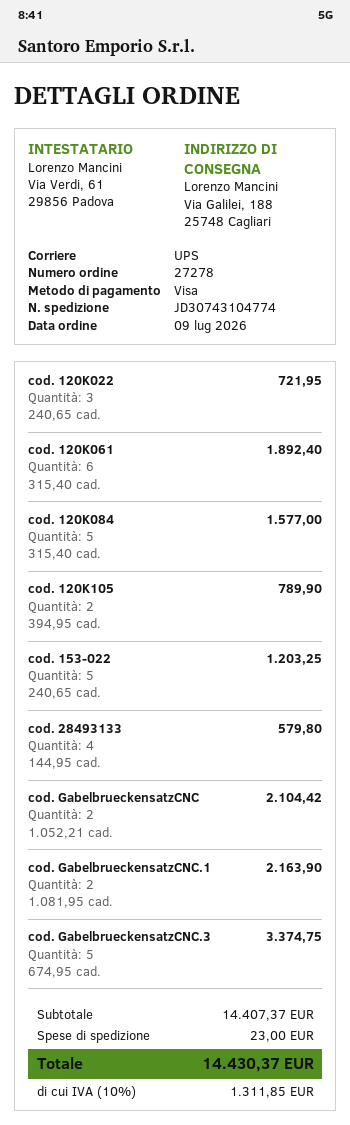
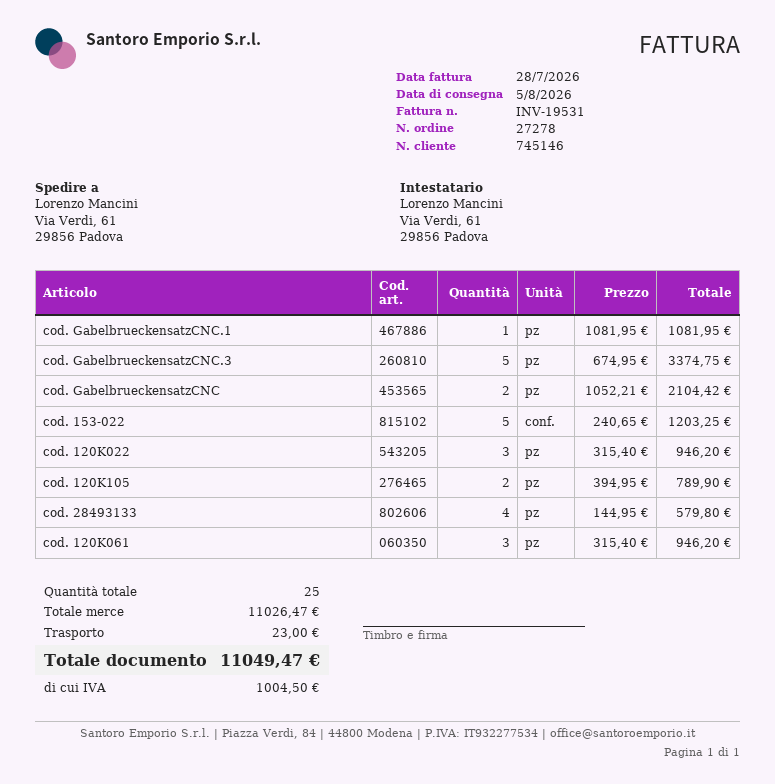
ship to: Via Galilei, 188, 25748 Cagliari -> Via Verdi, 61, 29856 Padova
cod. 120K022: 3 x 240.65 = 721.95 -> 3 x 315.40 = 946.20
cod. 120K061: 6 x 315.40 = 1892.40 -> 3 x 315.40 = 946.20
cod. 120K084: 5 x 315.40 = 1577.00 -> none
cod. GabelbrueckensatzCNC.1: 2 x 1081.95 = 2163.90 -> 1 x 1081.95 = 1081.95
subtotal: 14407.37 -> 11026.47
tax: 1311.85 -> 1004.50
total: 14430.37 -> 11049.47

